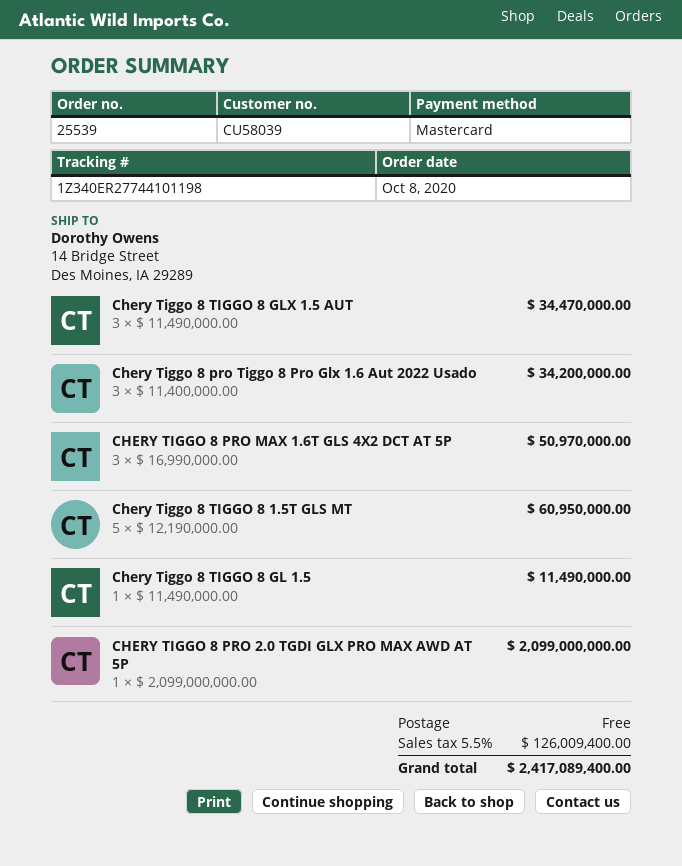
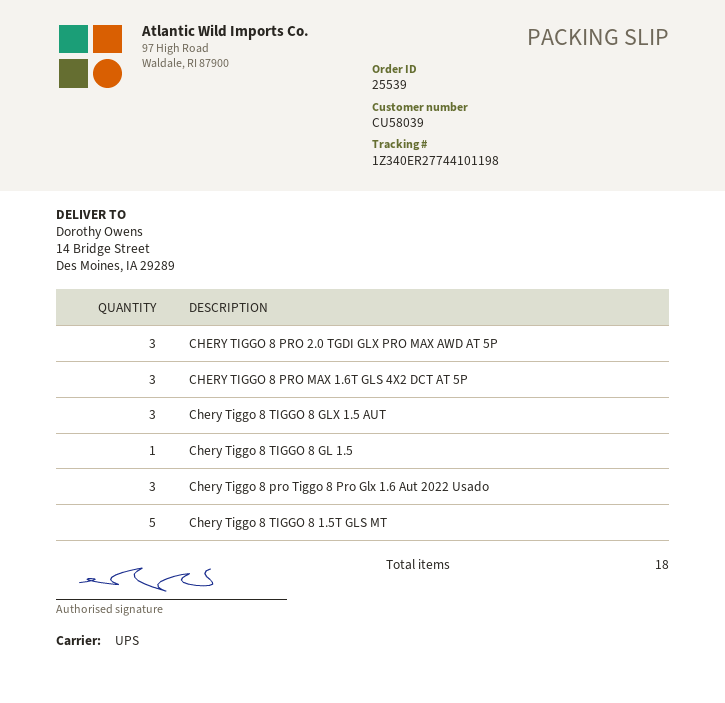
CHERY TIGGO 8 PRO 2.0 TGDI GLX PRO MAX AWD AT 5P: 1 -> 3

